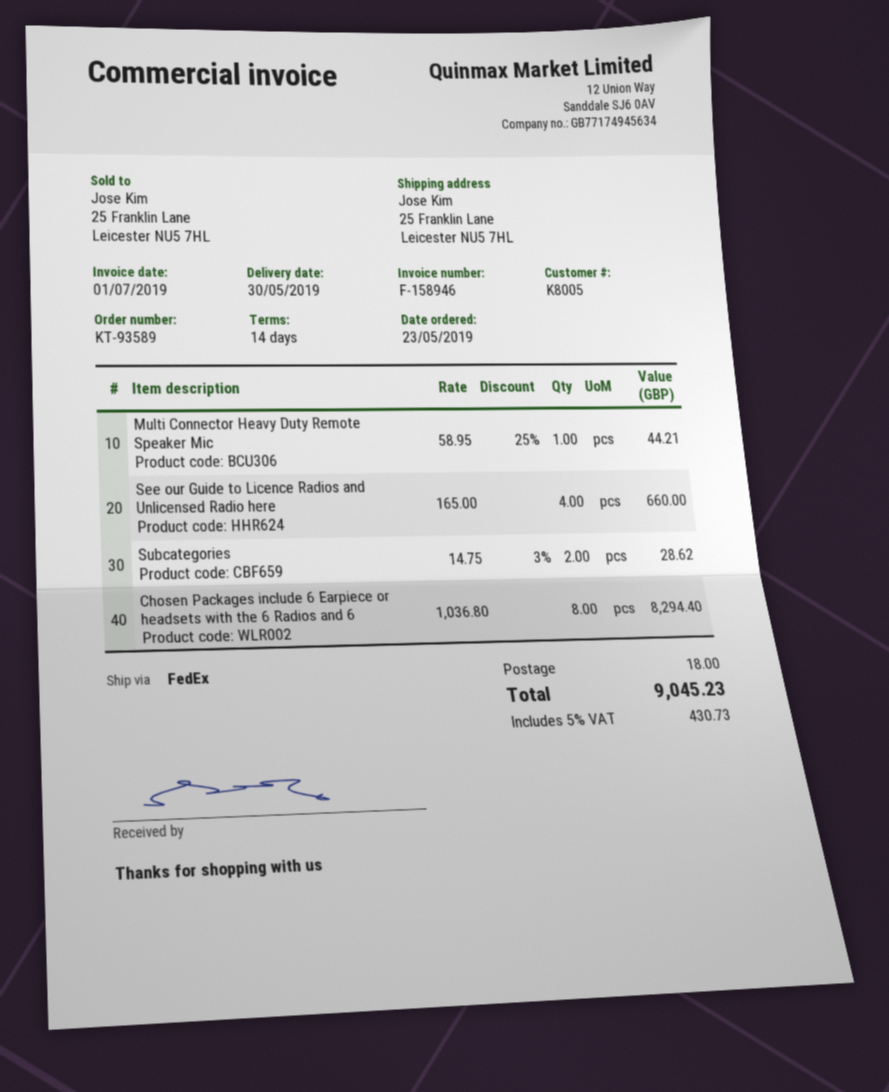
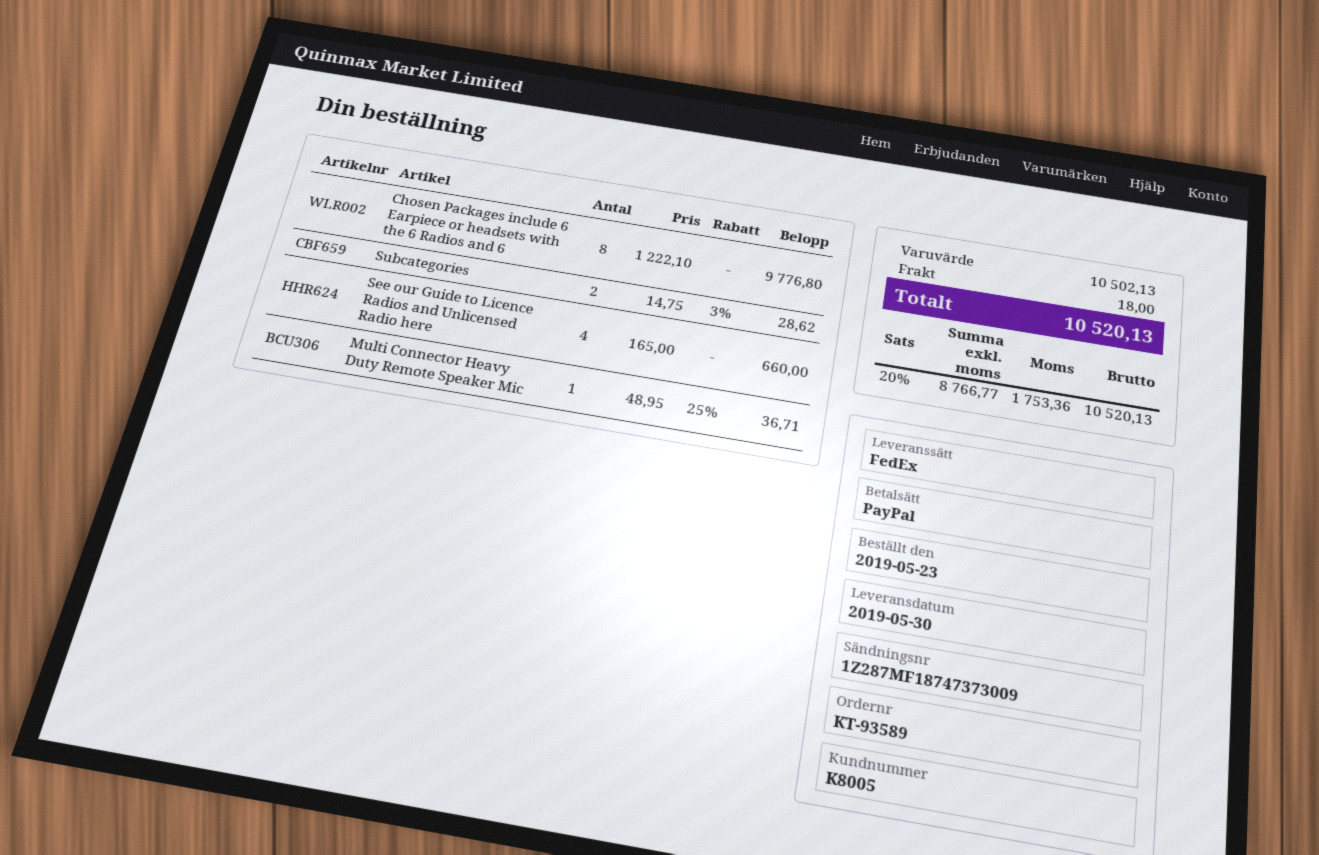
Multi Connector Heavy Duty Remote Speaker Mic: 1 x 58.95 - 25% = 44.21 -> 1 x 48.95 - 25% = 36.71
Chosen Packages include 6 Earpiece or headsets with the 6 Radios and 6: 8 x 1036.80 = 8294.40 -> 8 x 1222.10 = 9776.80
tax: 5% = 430.73 -> 20% = 1753.36
total: 9045.23 -> 10520.13

